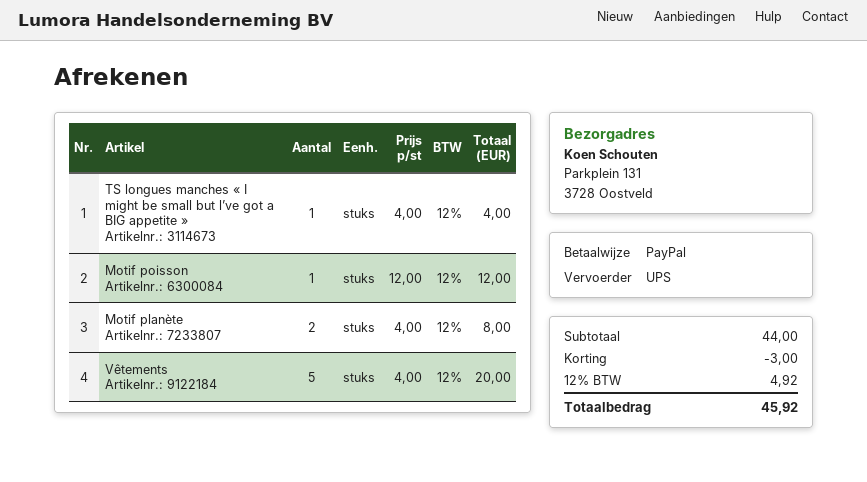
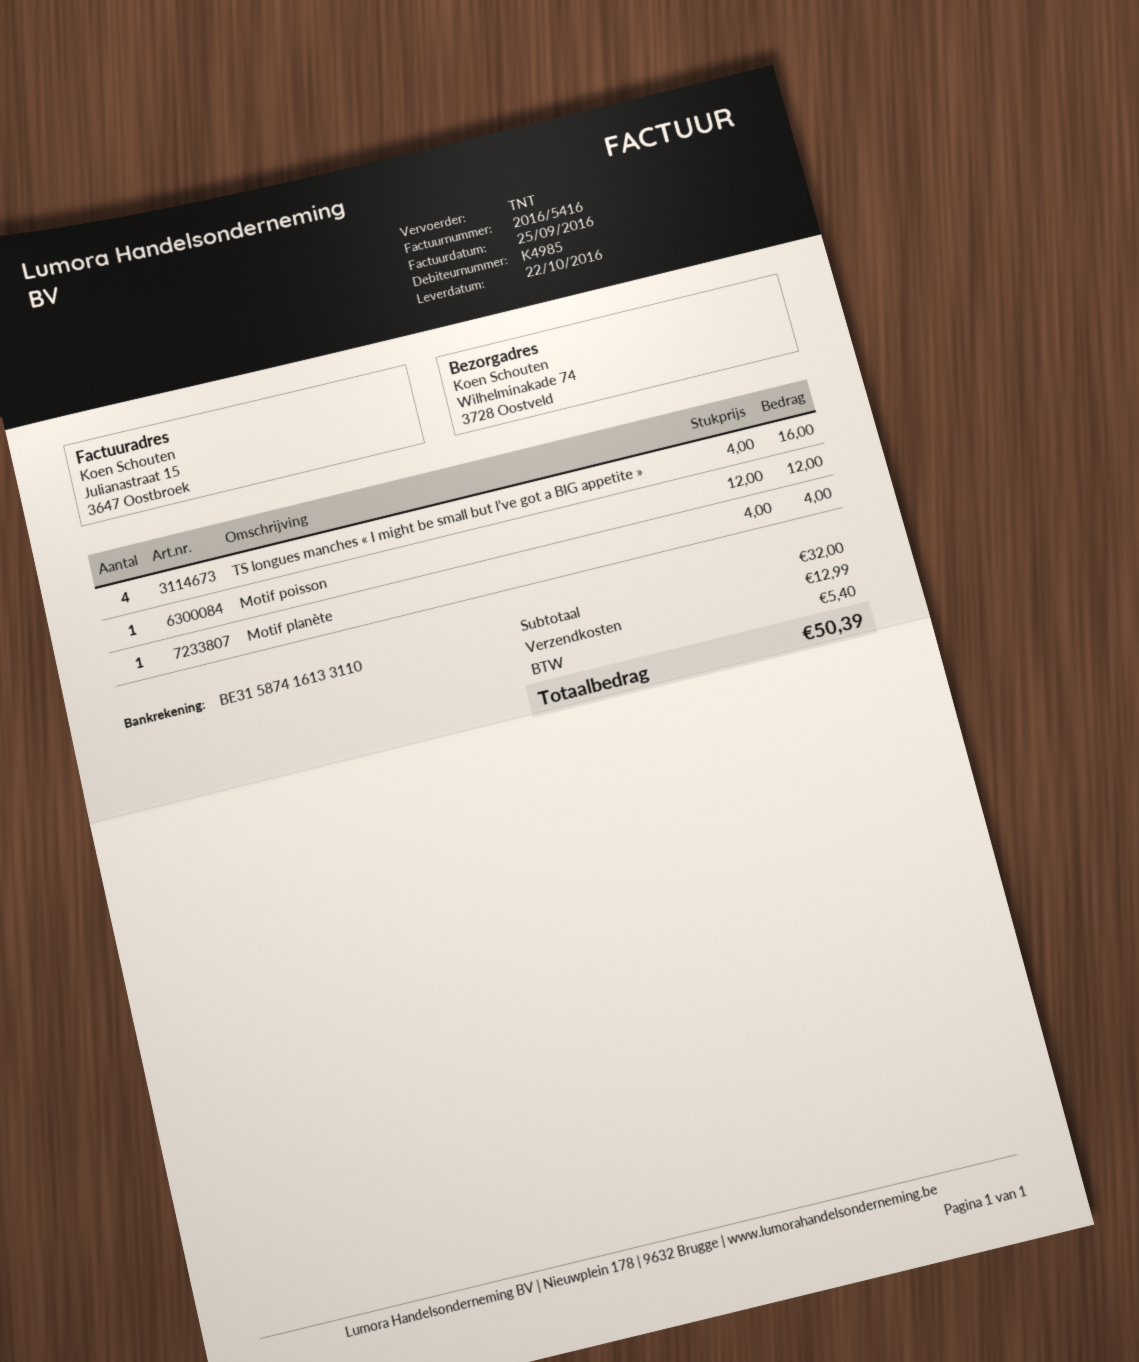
shipping method: UPS -> TNT
ship to: Parkplein 131, 3728 Oostveld -> Wilhelminakade 74, 3728 Oostveld
TS longues manches « I might be small but l’ve got a BIG appetite »: 1 x 4.00 = 4.00 -> 4 x 4.00 = 16.00
Motif planète: 2 x 4.00 = 8.00 -> 1 x 4.00 = 4.00
Vêtements: 5 x 4.00 = 20.00 -> none
subtotal: 44.00 -> 32.00
discount: 3.00 -> none
shipping: none -> 12.99
tax: 4.92 -> 5.40
total: 45.92 -> 50.39

